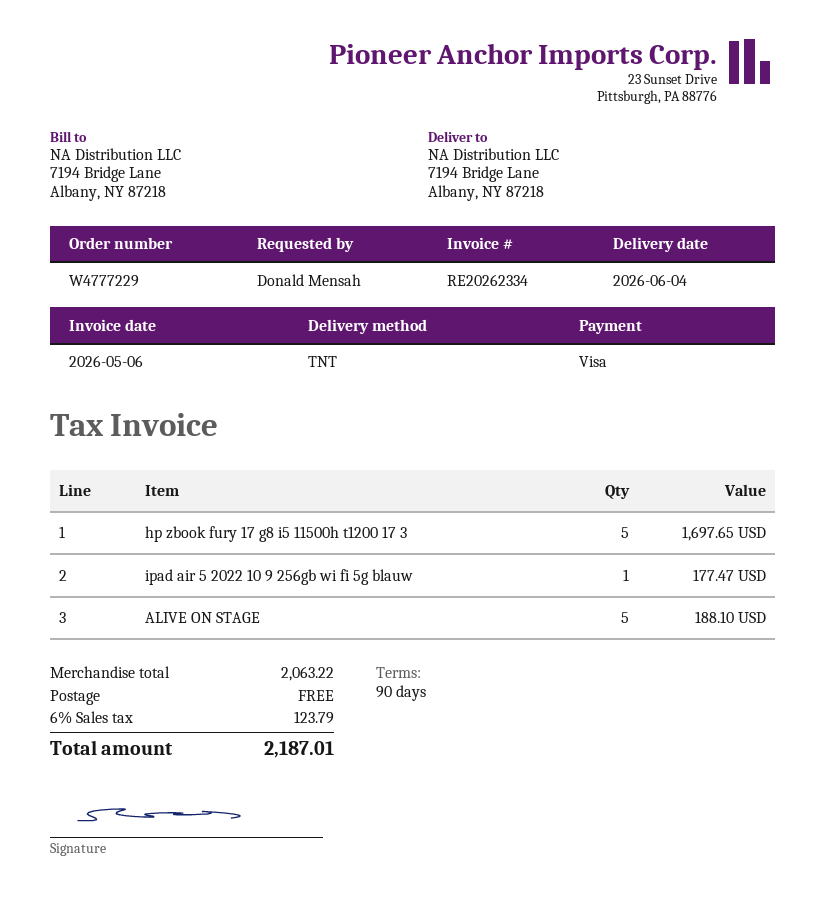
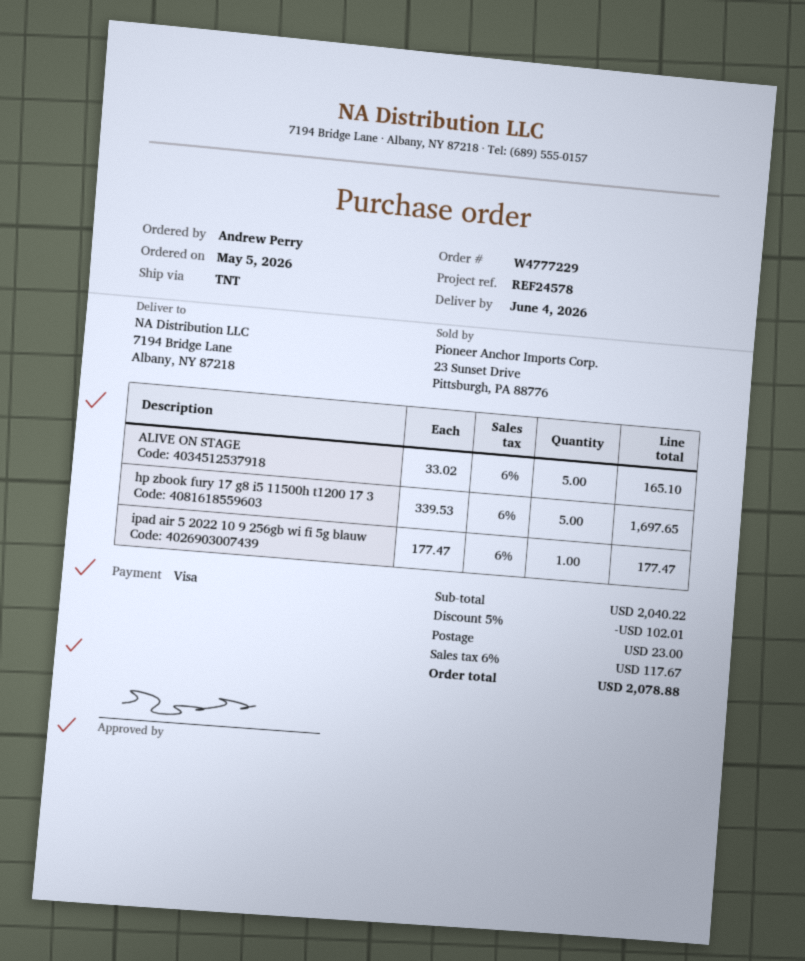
ordered by: Donald Mensah -> Andrew Perry
ALIVE ON STAGE: 5 for 188.10 -> 5 for 165.10
subtotal: 2063.22 -> 2040.22
discount: none -> 5% = 102.01
shipping: 0.00 -> 23.00
tax: 6% = 123.79 -> 6% = 117.67
total: 2187.01 -> 2078.88

